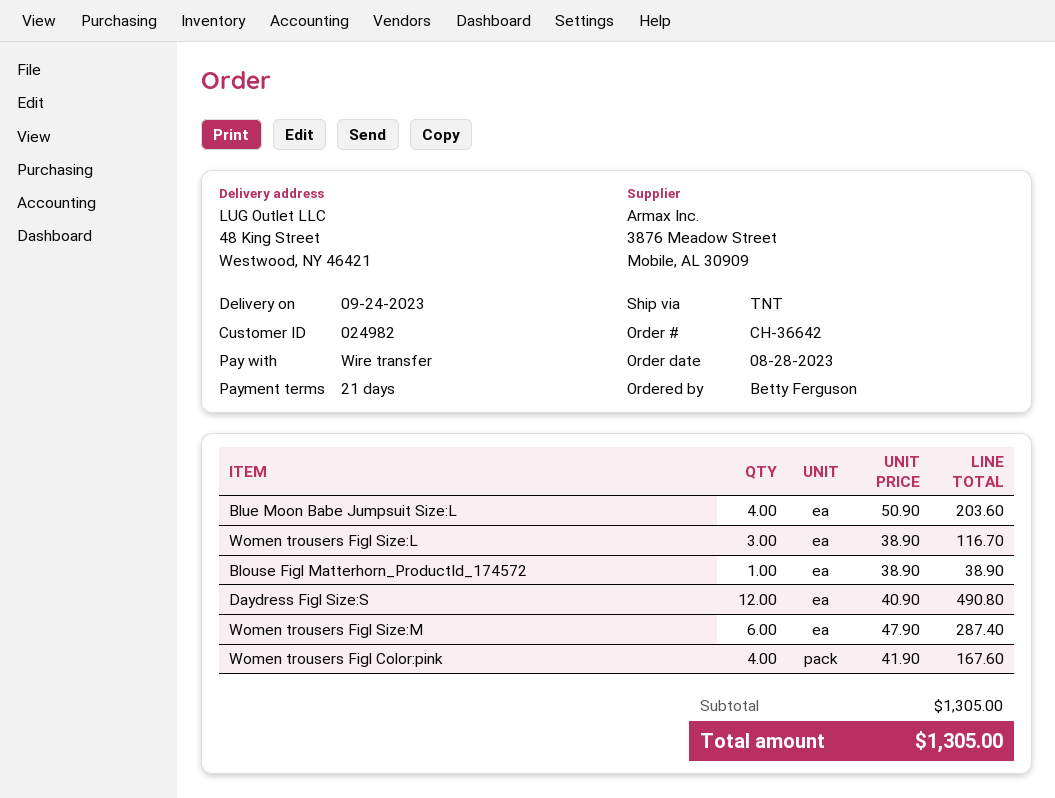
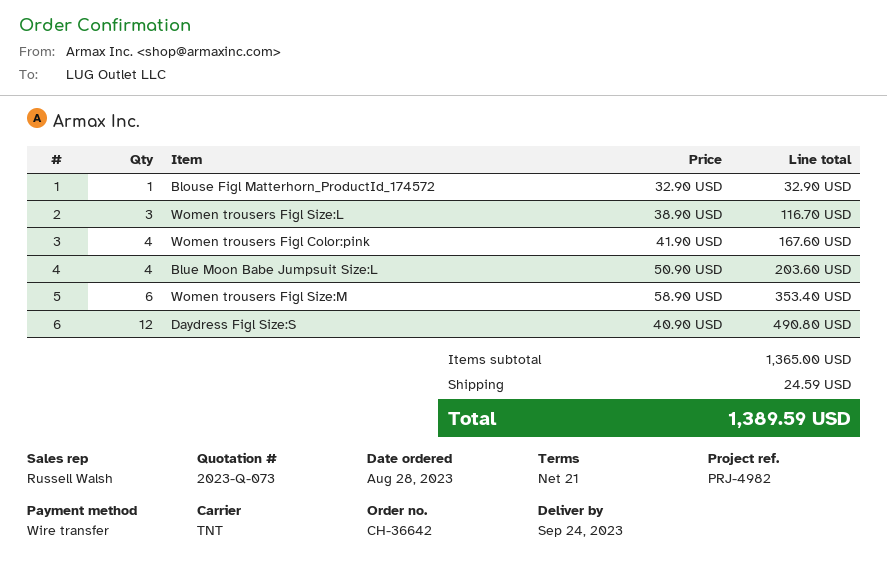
Blouse Figl Matterhorn_ProductId_174572: 1 x 38.90 = 38.90 -> 1 x 32.90 = 32.90
Women trousers Figl Size:M: 6 x 47.90 = 287.40 -> 6 x 58.90 = 353.40
subtotal: 1305.00 -> 1365.00
shipping: none -> 24.59
total: 1305.00 -> 1389.59

